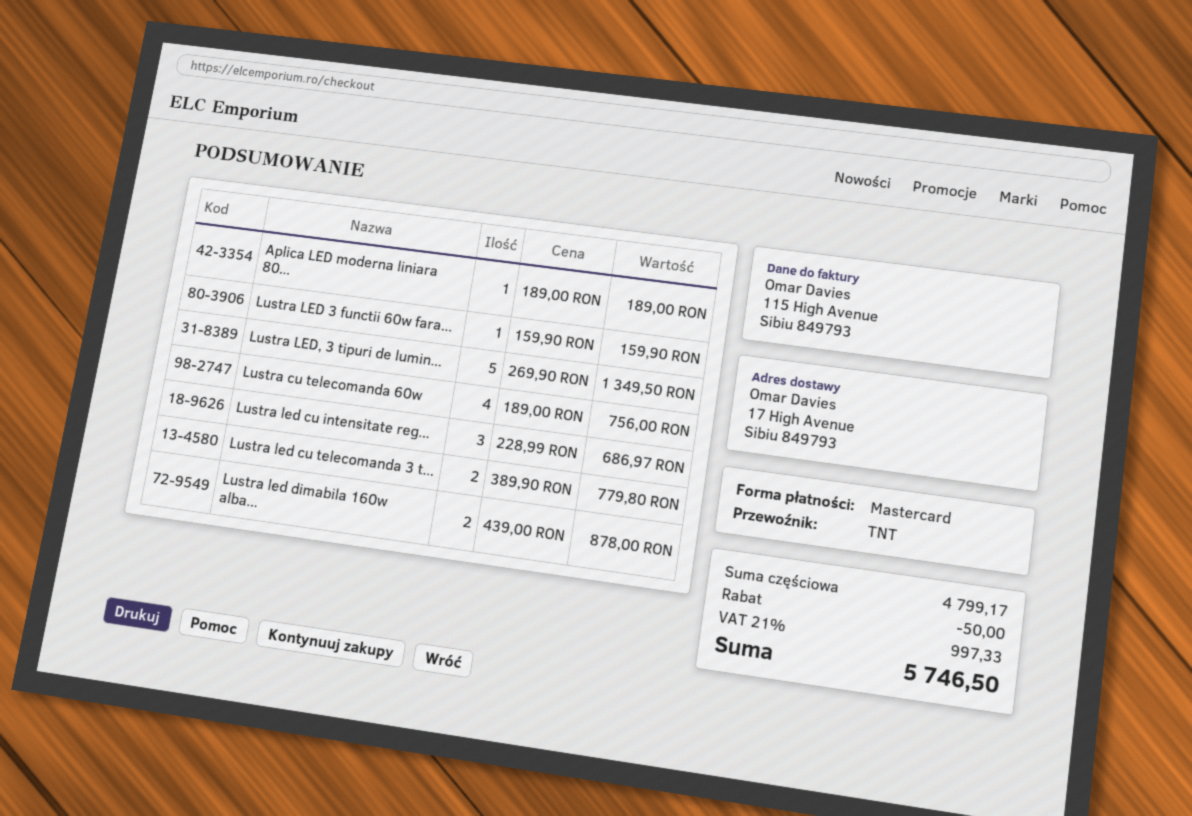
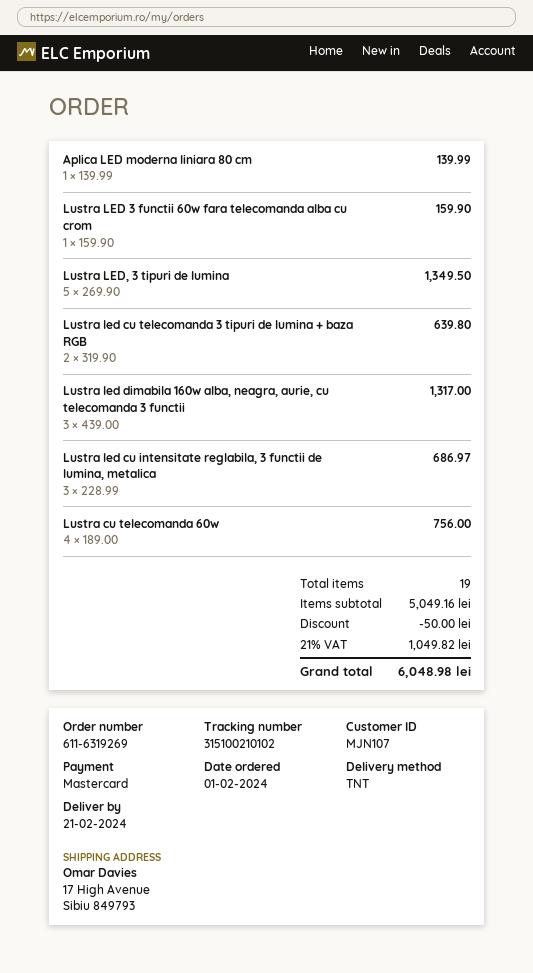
Aplica LED moderna liniara 80...: 1 x 189.00 = 189.00 -> 1 x 139.99 = 139.99
Lustra led cu telecomanda 3 t...: 2 x 389.90 = 779.80 -> 2 x 319.90 = 639.80
Lustra led dimabila 160w alba...: 2 x 439.00 = 878.00 -> 3 x 439.00 = 1317.00
subtotal: 4799.17 -> 5049.16
tax: 21% = 997.33 -> 21% = 1049.82
total: 5746.50 -> 6048.98

